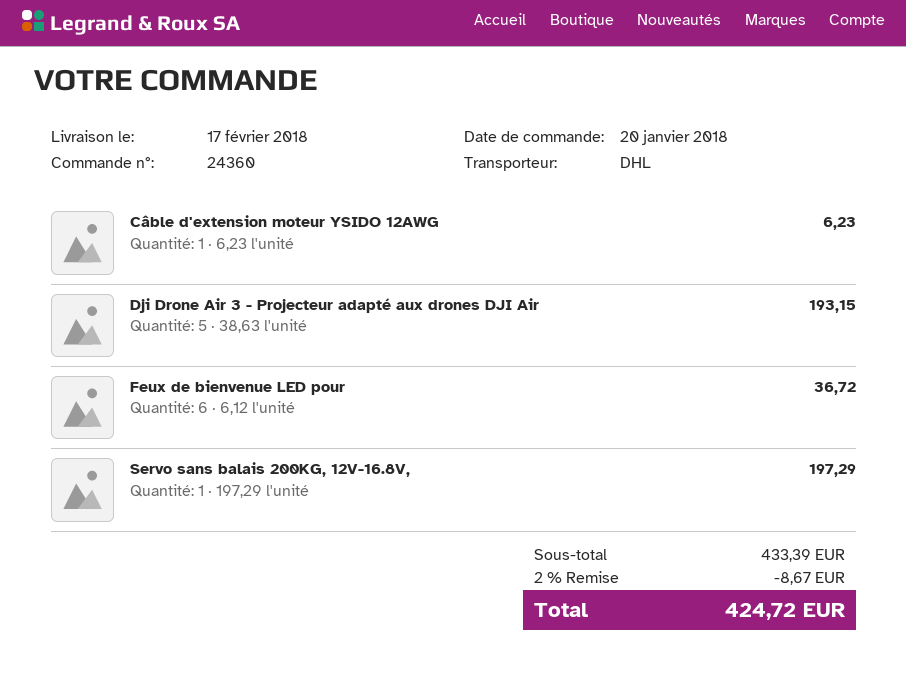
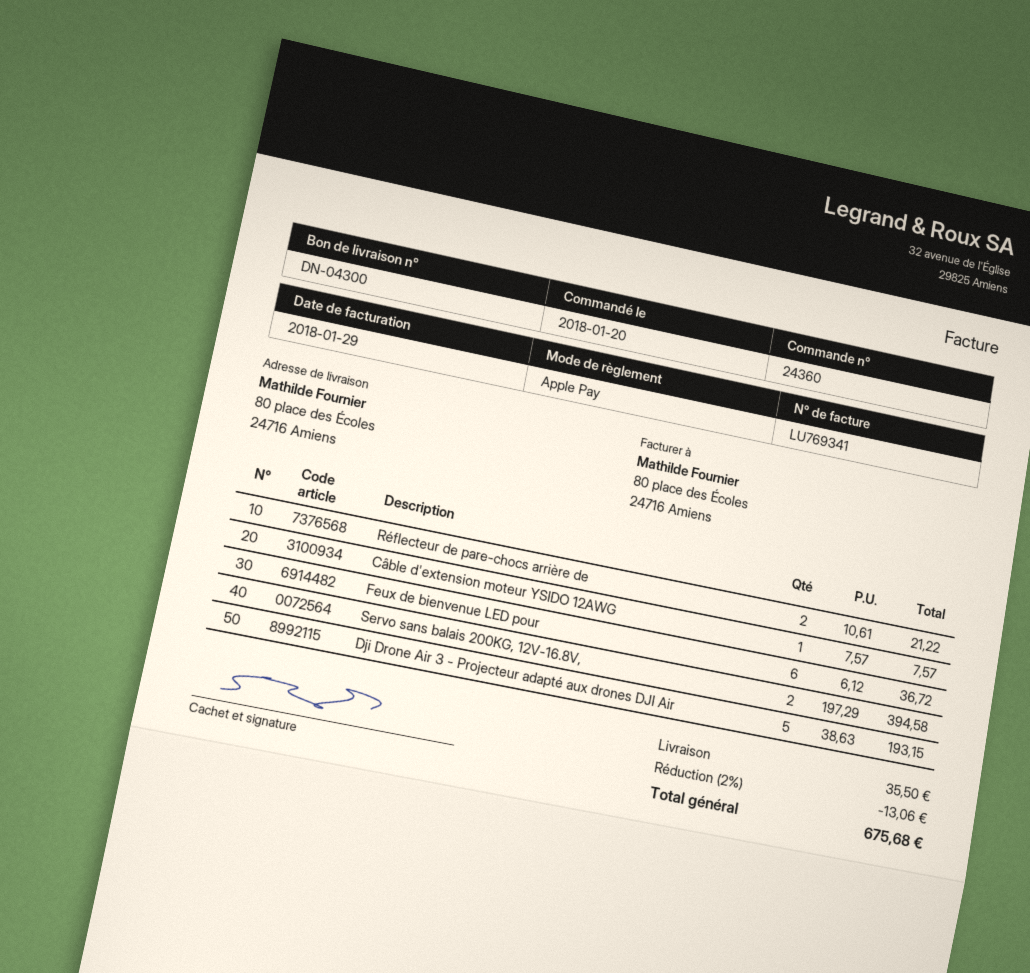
Câble d'extension moteur YSIDO 12AWG: 1 x 6.23 = 6.23 -> 1 x 7.57 = 7.57
Servo sans balais 200KG, 12V-16.8V,: 1 x 197.29 = 197.29 -> 2 x 197.29 = 394.58
Réflecteur de pare-chocs arrière de: none -> 2 x 10.61 = 21.22
discount: 2% = 8.67 -> 2% = 13.06
shipping: none -> 35.50
total: 424.72 -> 675.68

